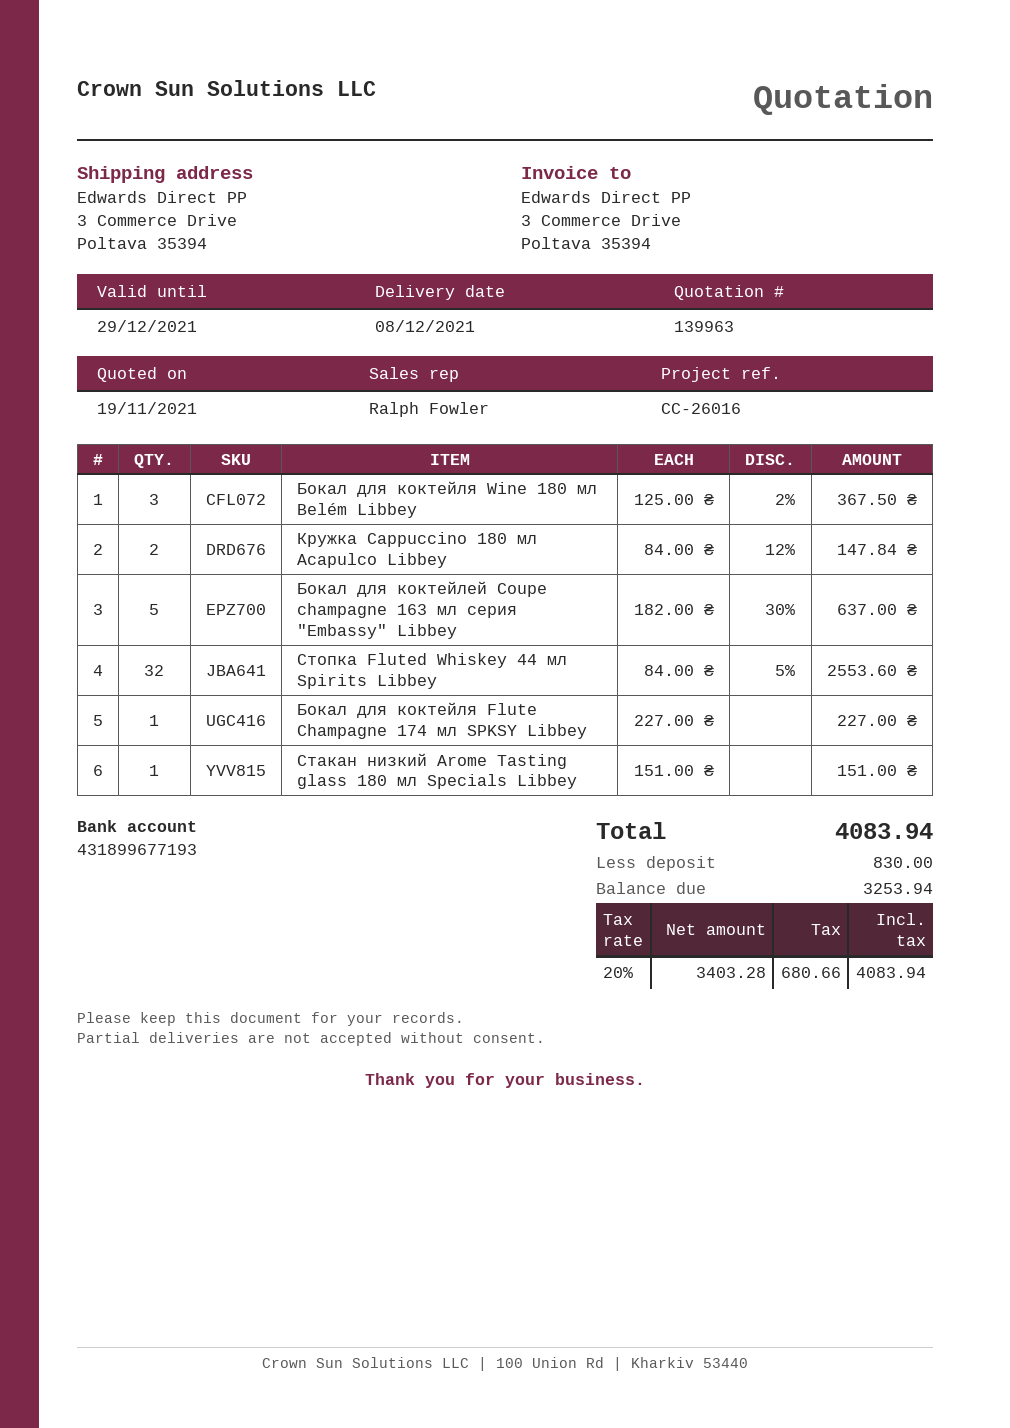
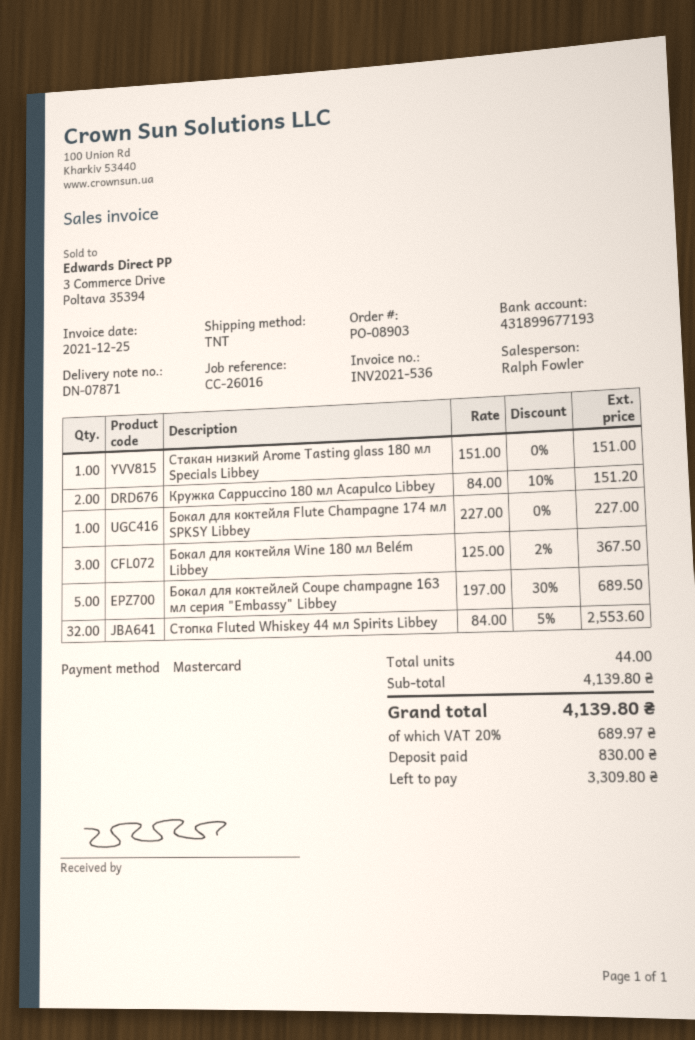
Кружка Cappuccino 180 мл Acapulco Libbey: 2 x 84.00 - 12% = 147.84 -> 2 x 84.00 - 10% = 151.20
Бокал для коктейлей Coupe champagne 163 мл серия "Embassy" Libbey: 5 x 182.00 - 30% = 637.00 -> 5 x 197.00 - 30% = 689.50
tax: 20% = 680.66 -> 20% = 689.97
total: 4083.94 -> 4139.80
balance: 3253.94 -> 3309.80

